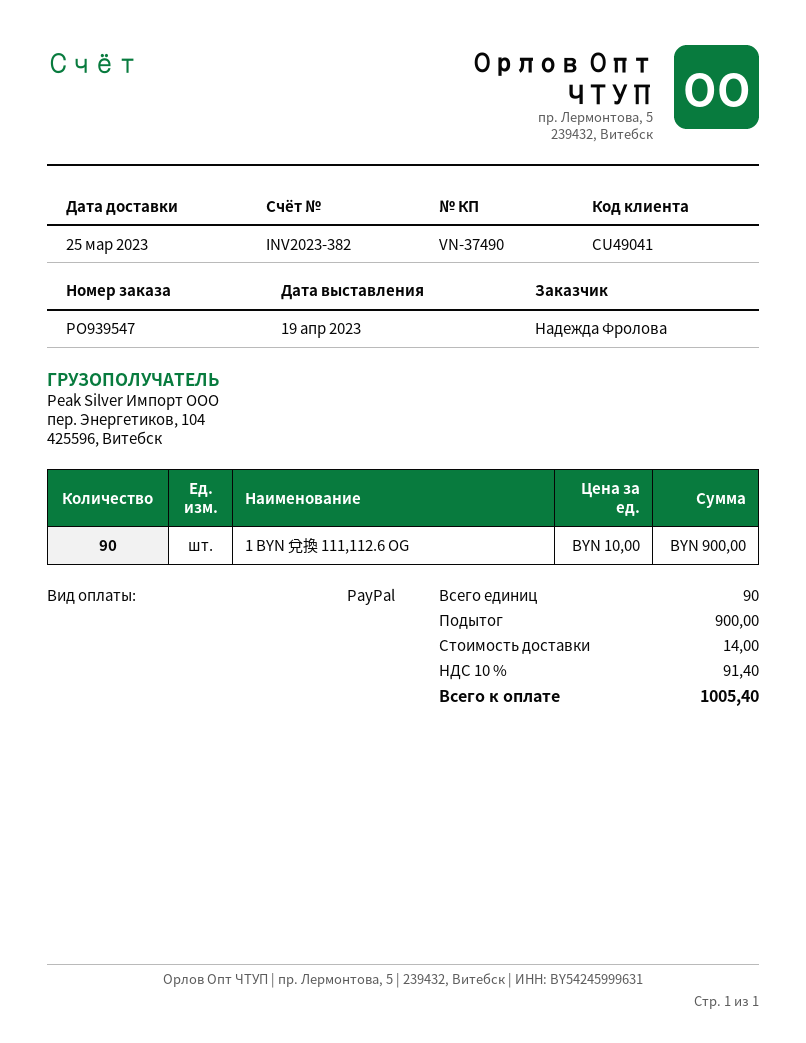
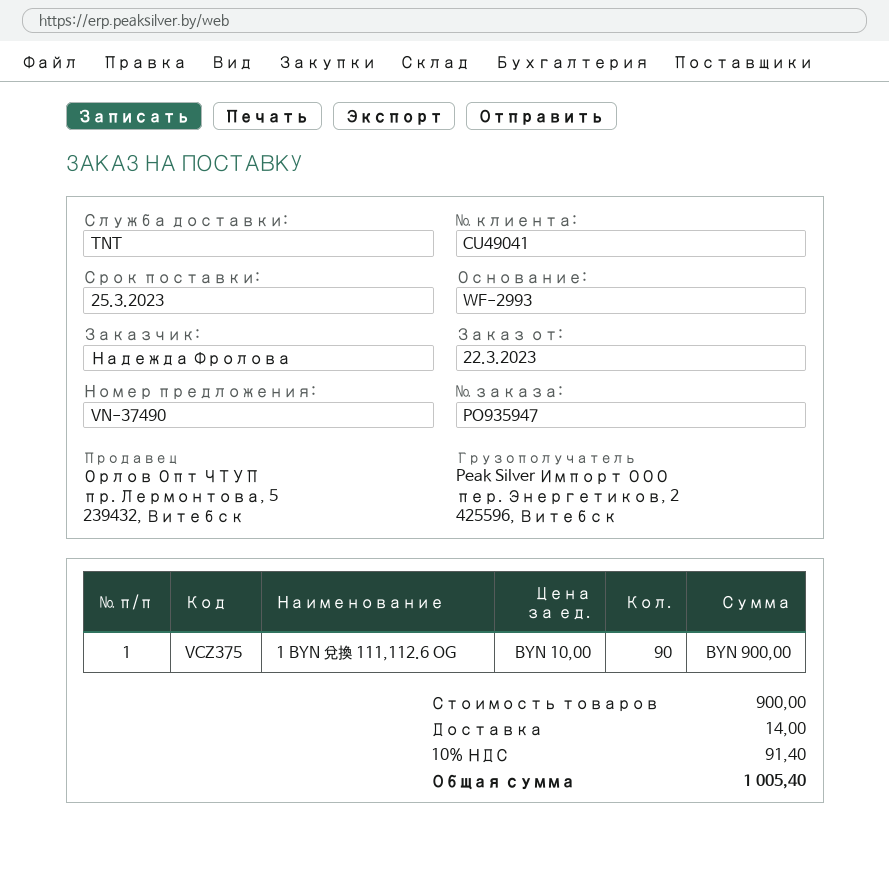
order number: PO939547 -> PO935947
ship to: пер. Энергетиков, 104, 425596, Витебск -> пер. Энергетиков, 2, 425596, Витебск

